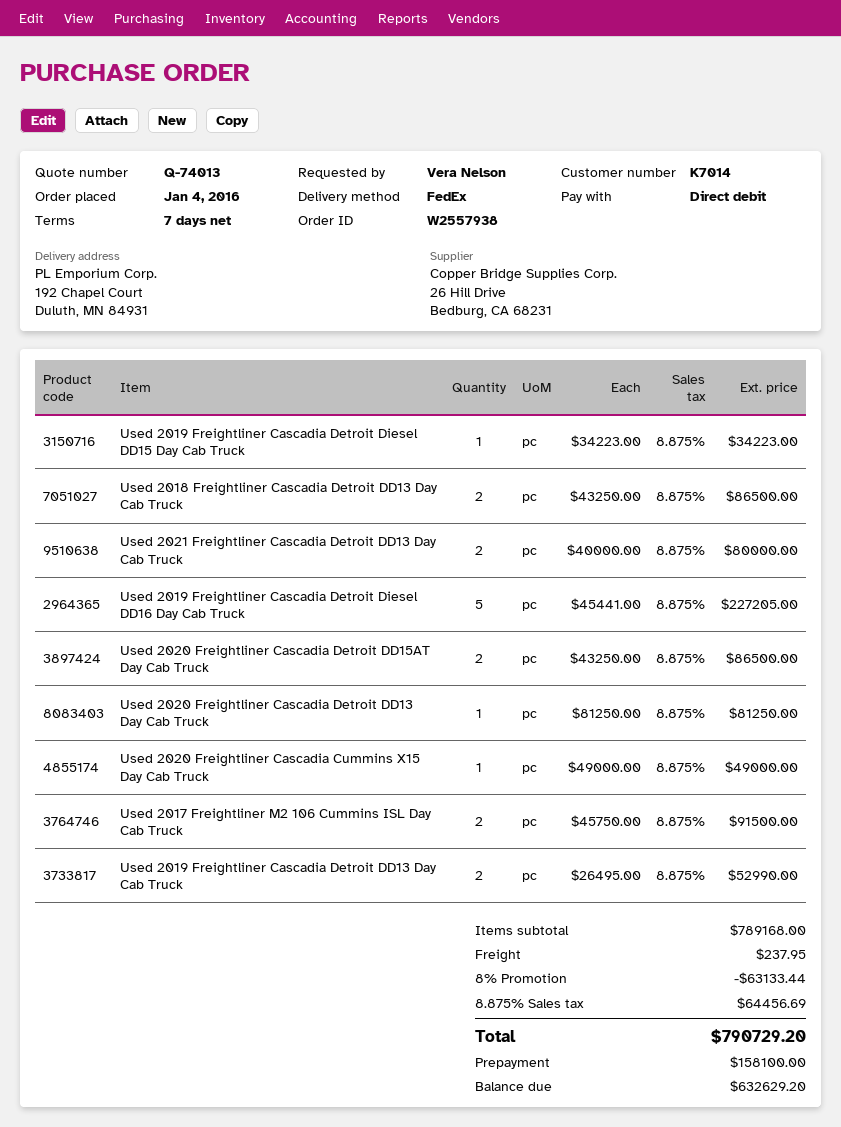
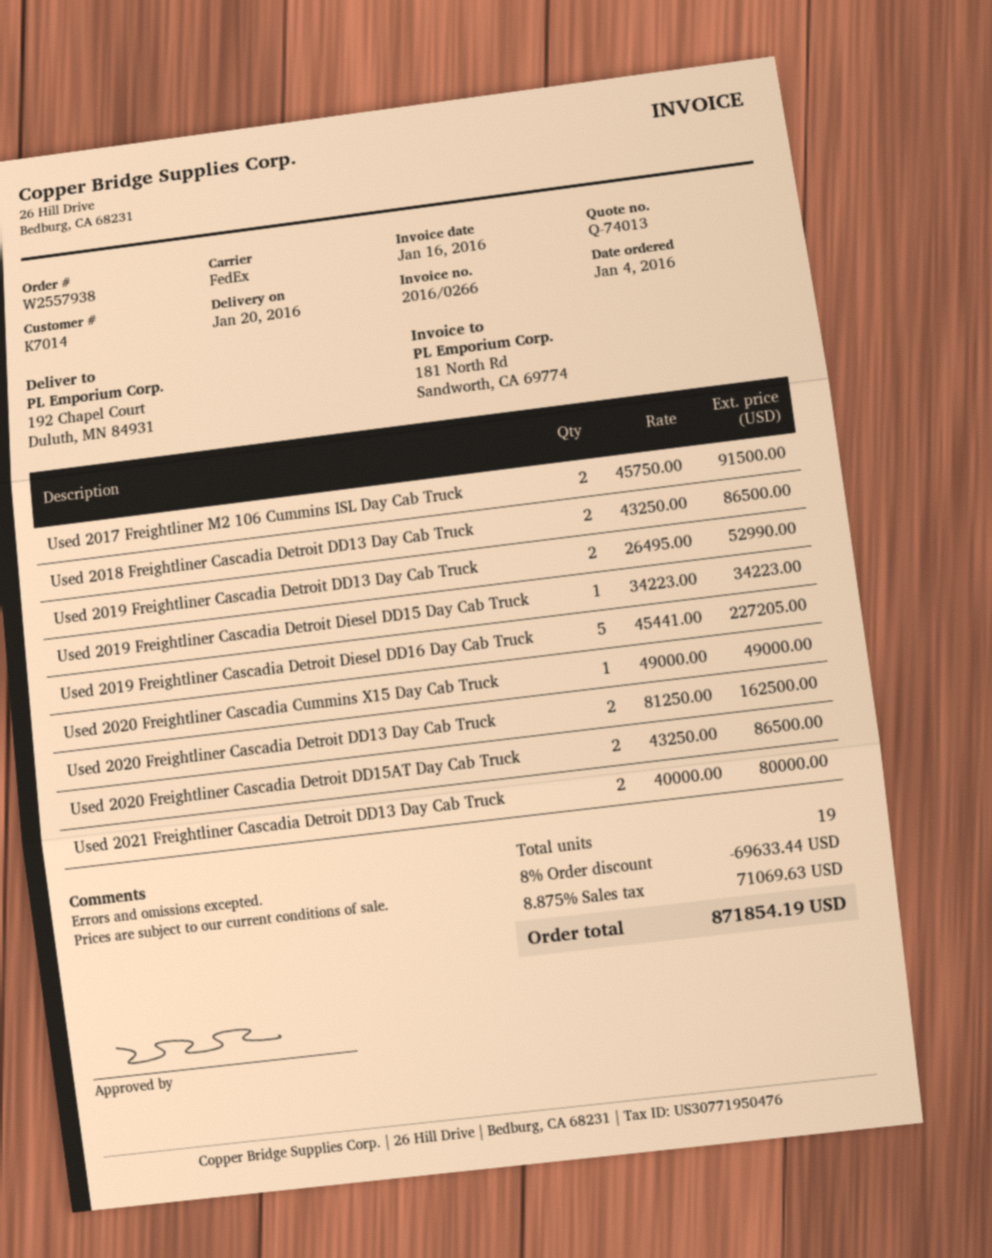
Used 2020 Freightliner Cascadia Detroit DD13 Day Cab Truck: 1 x 81250.00 = 81250.00 -> 2 x 81250.00 = 162500.00
discount: 8% = 63133.44 -> 8% = 69633.44
shipping: 237.95 -> none
tax: 8.875% = 64456.69 -> 8.875% = 71069.63
total: 790729.20 -> 871854.19

